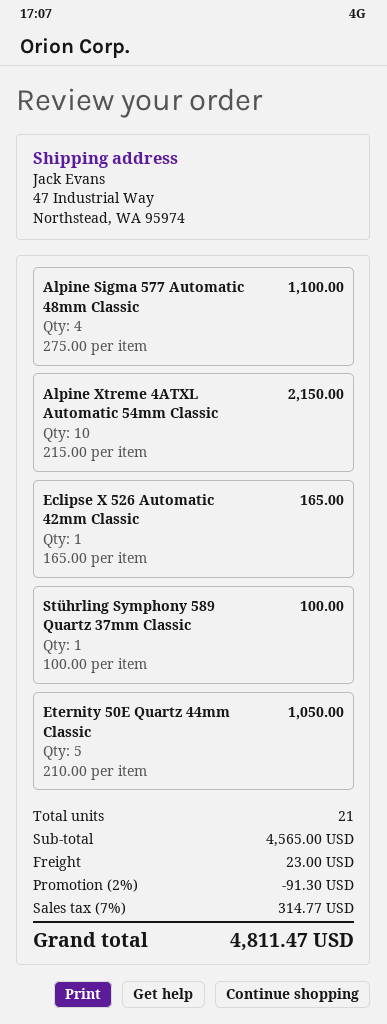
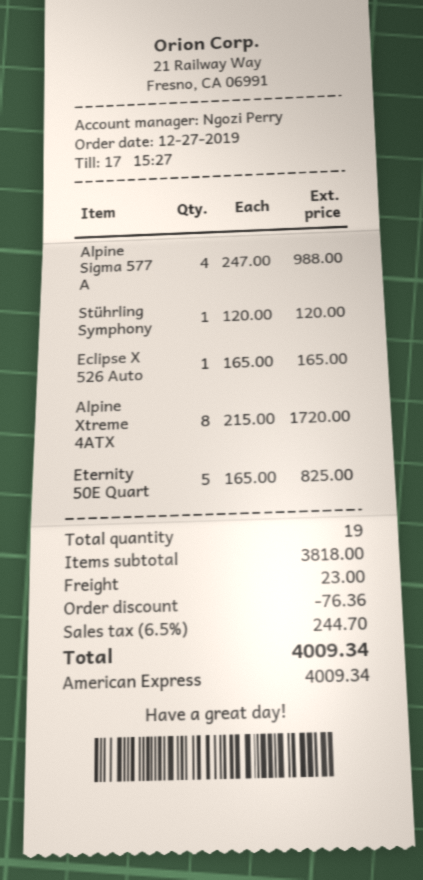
Alpine Sigma 577 Automatic 48mm Classic: 4 x 275.00 = 1100.00 -> 4 x 247.00 = 988.00
Alpine Xtreme 4ATXL Automatic 54mm Classic: 10 x 215.00 = 2150.00 -> 8 x 215.00 = 1720.00
Stührling Symphony 589 Quartz 37mm Classic: 1 x 100.00 = 100.00 -> 1 x 120.00 = 120.00
Eternity 50E Quartz 44mm Classic: 5 x 210.00 = 1050.00 -> 5 x 165.00 = 825.00
total quantity: 21 -> 19
subtotal: 4565.00 -> 3818.00
discount: 91.30 -> 76.36
tax: 7% = 314.77 -> 6.5% = 244.70
total: 4811.47 -> 4009.34

